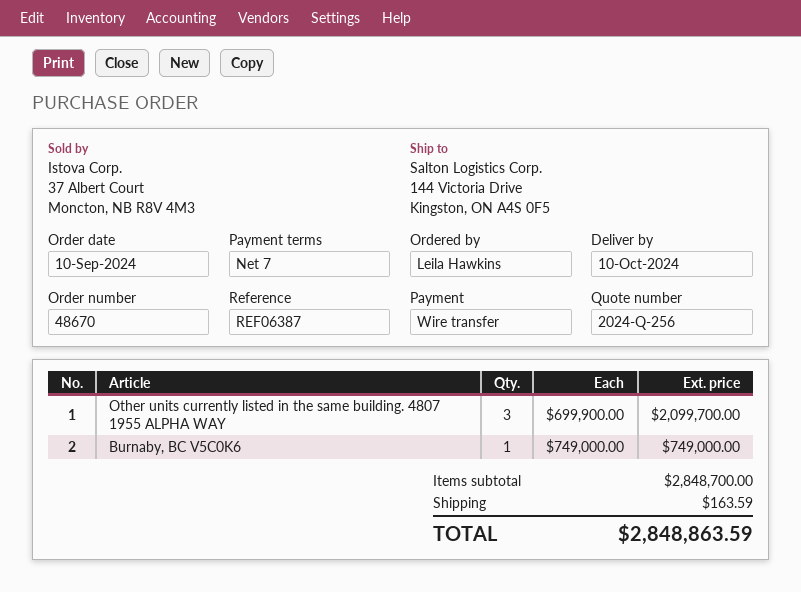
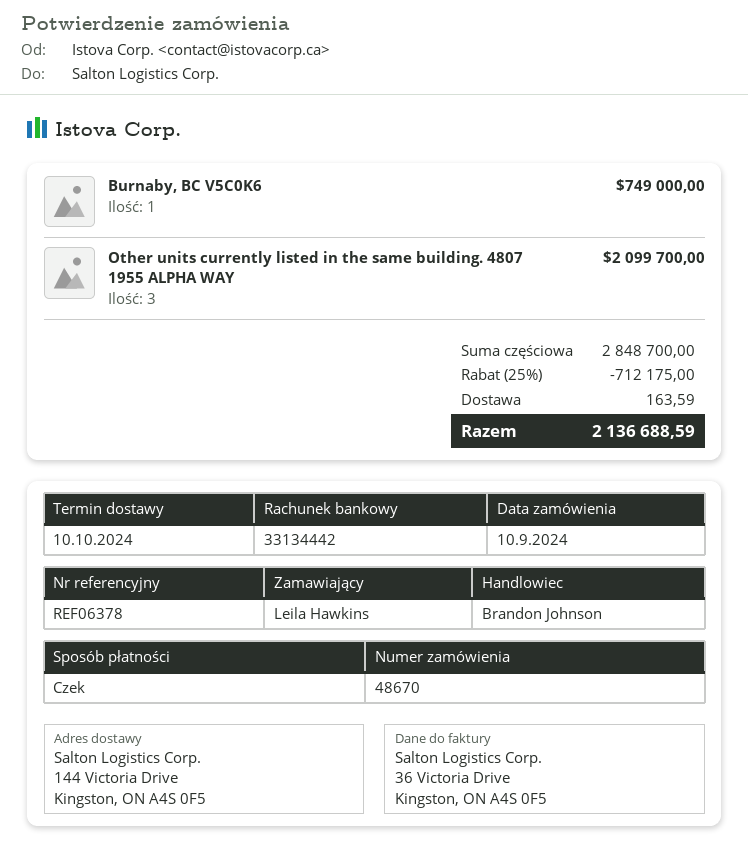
reference: REF06387 -> REF06378
payment method: bank transfer -> cheque
discount: none -> 25% = 712175.00
total: 2848863.59 -> 2136688.59

